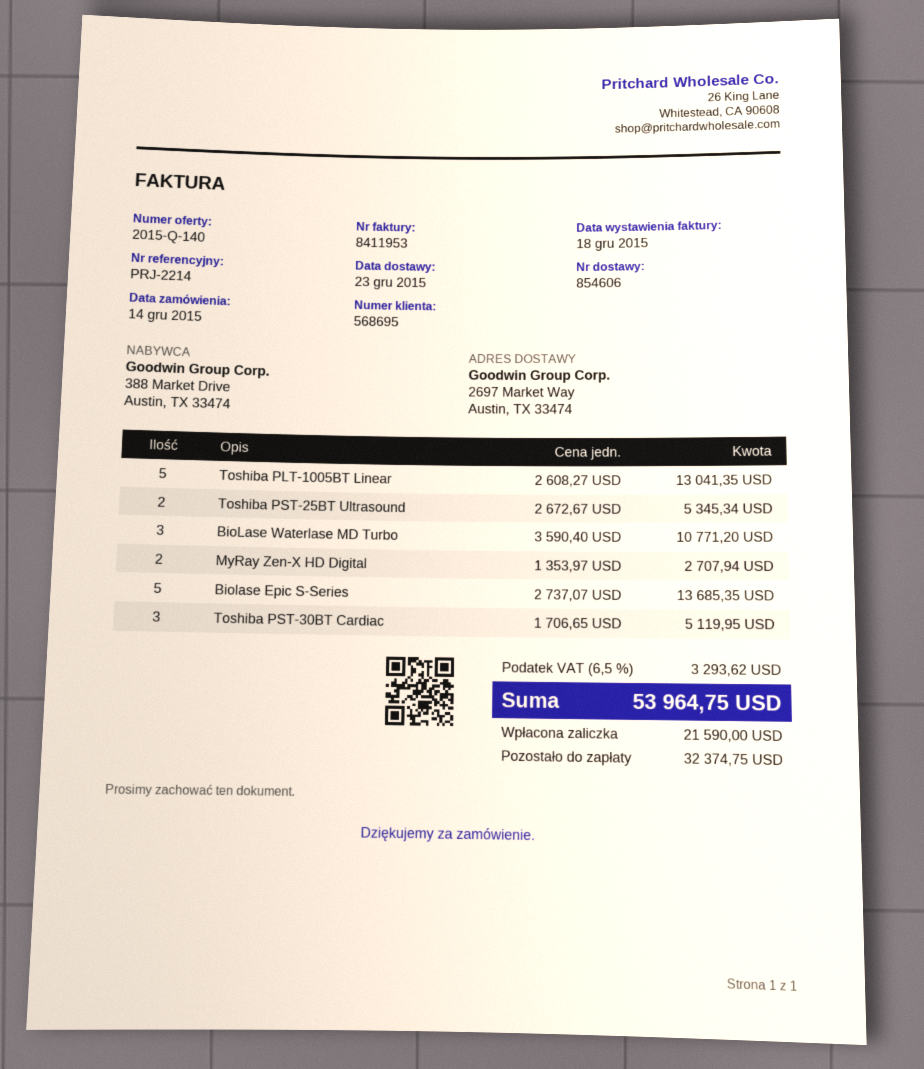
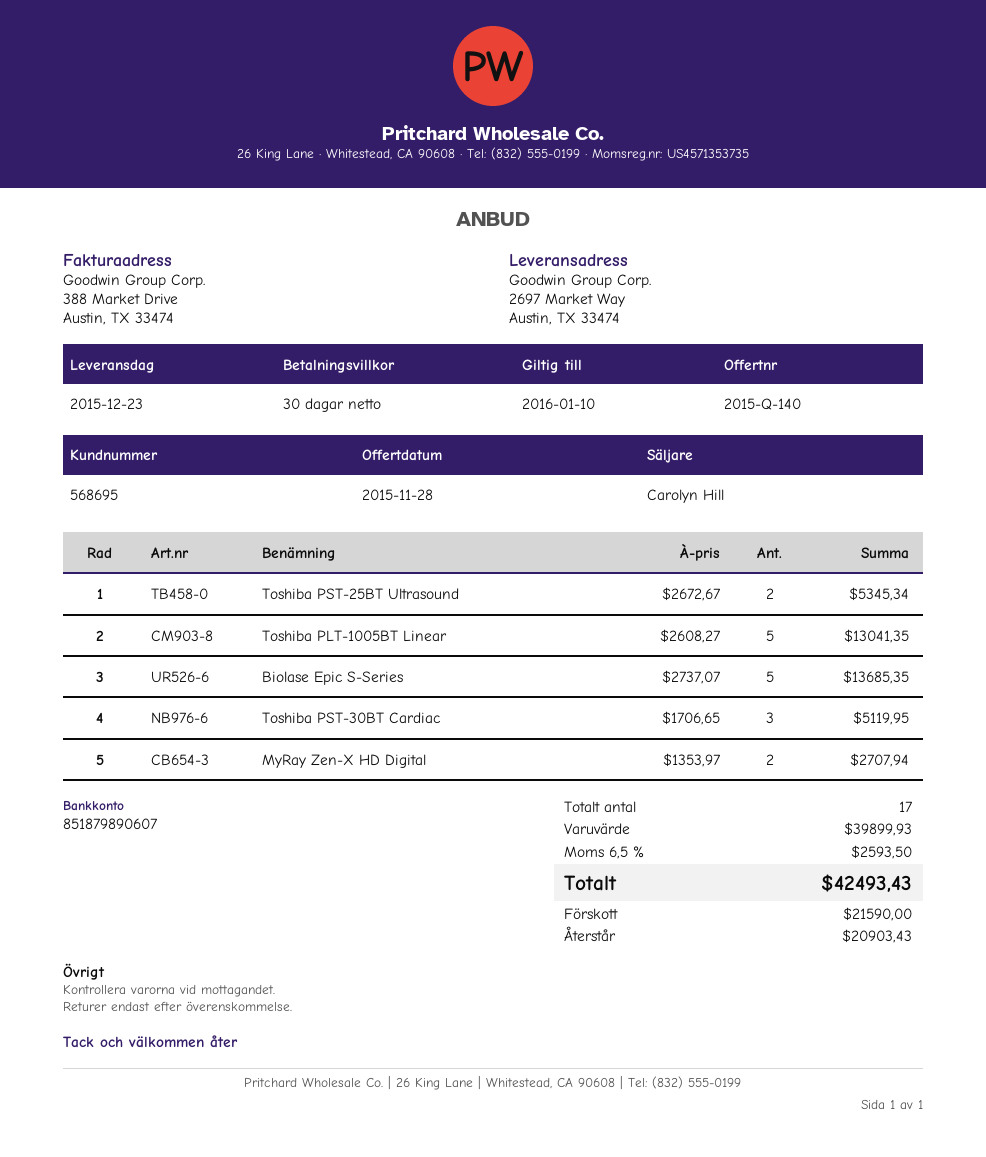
BioLase Waterlase MD Turbo: 3 x 3590.40 = 10771.20 -> none
tax: 6.5% = 3293.62 -> 6.5% = 2593.50
total: 53964.75 -> 42493.43
balance: 32374.75 -> 20903.43

